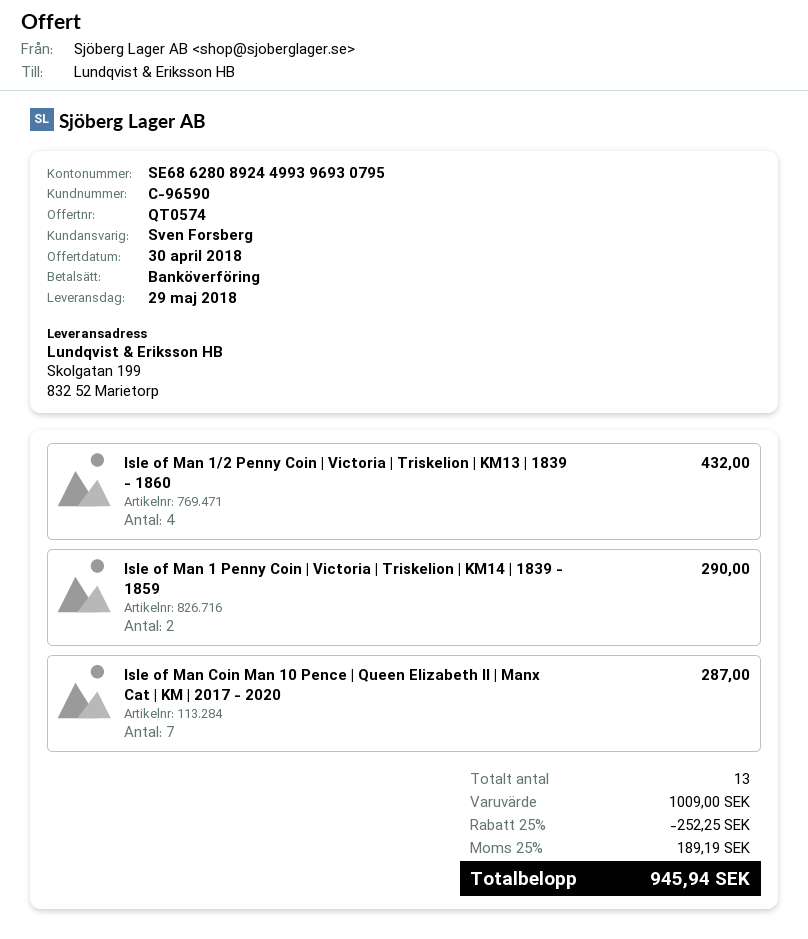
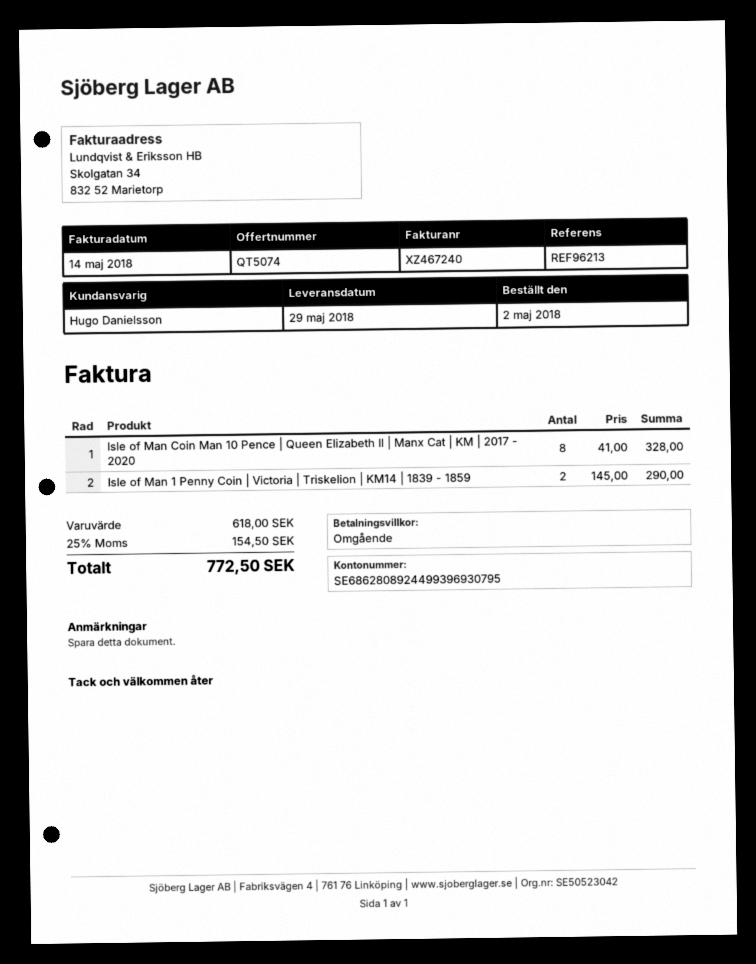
quote number: QT0574 -> QT5074
sales rep: Sven Forsberg -> Hugo Danielsson
Isle of Man 1/2 Penny Coin | Victoria | Triskelion | KM13 | 1839 - 1860: 4 for 432.00 -> none
Isle of Man Coin Man 10 Pence | Queen Elizabeth II | Manx Cat | KM | 2017 - 2020: 7 for 287.00 -> 8 for 328.00
subtotal: 1009.00 -> 618.00
discount: 25% = 252.25 -> none
tax: 25% = 189.19 -> 25% = 154.50
total: 945.94 -> 772.50

